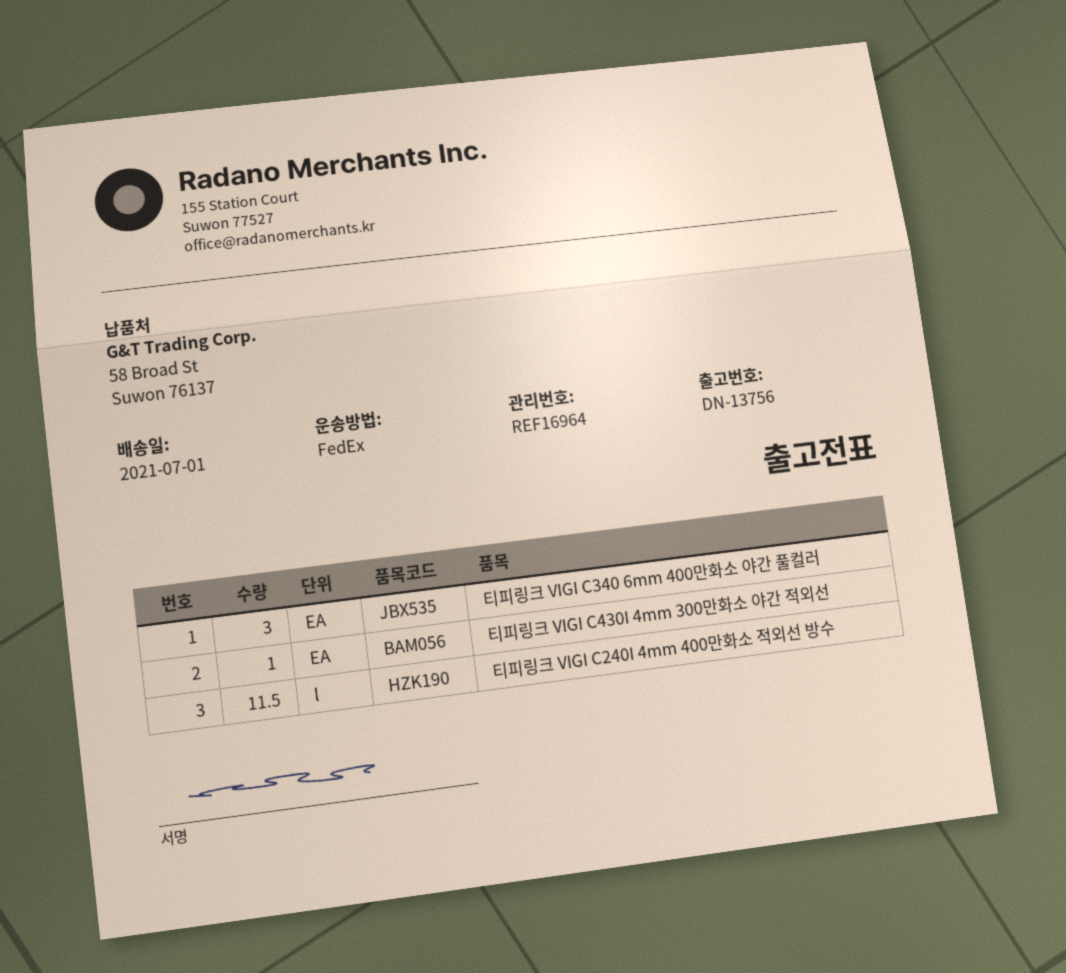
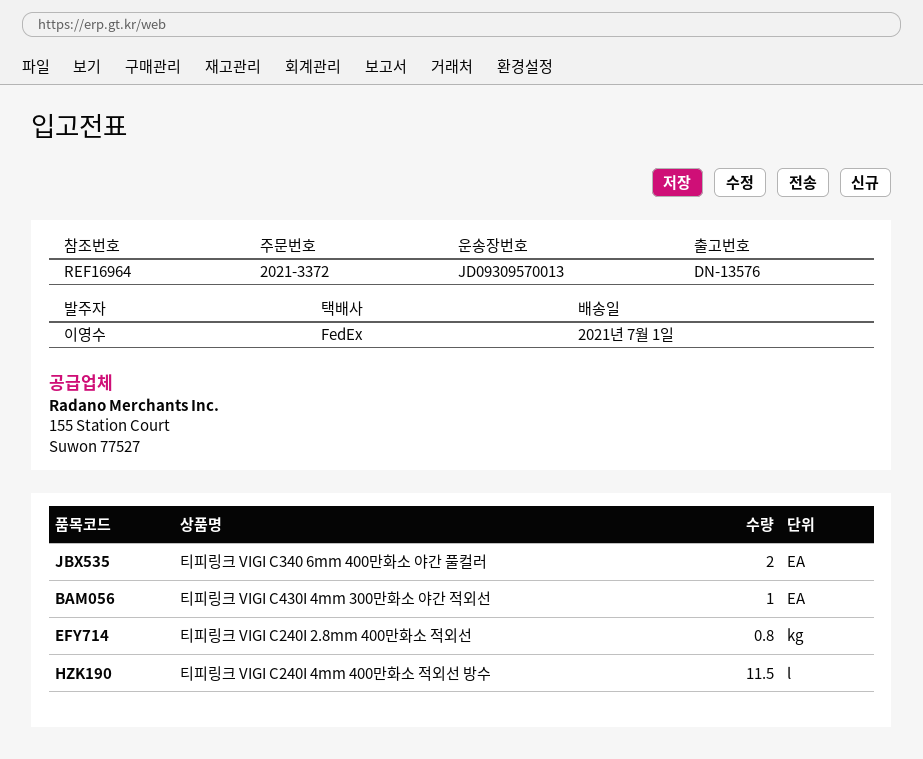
delivery note number: DN-13756 -> DN-13576
티피링크 VIGI C340 6mm 400만화소 야간 풀컬러: 3 -> 2
티피링크 VIGI C240I 2.8mm 400만화소 적외선: none -> 0.8

